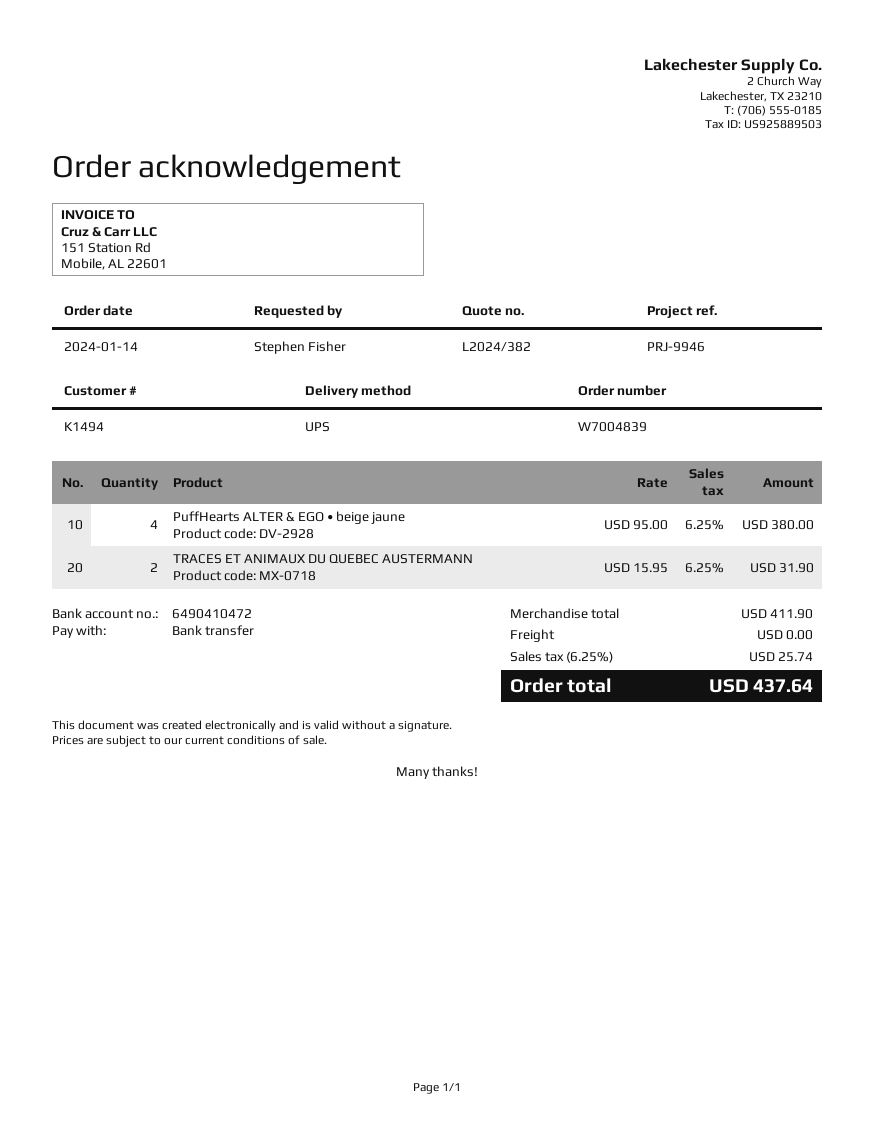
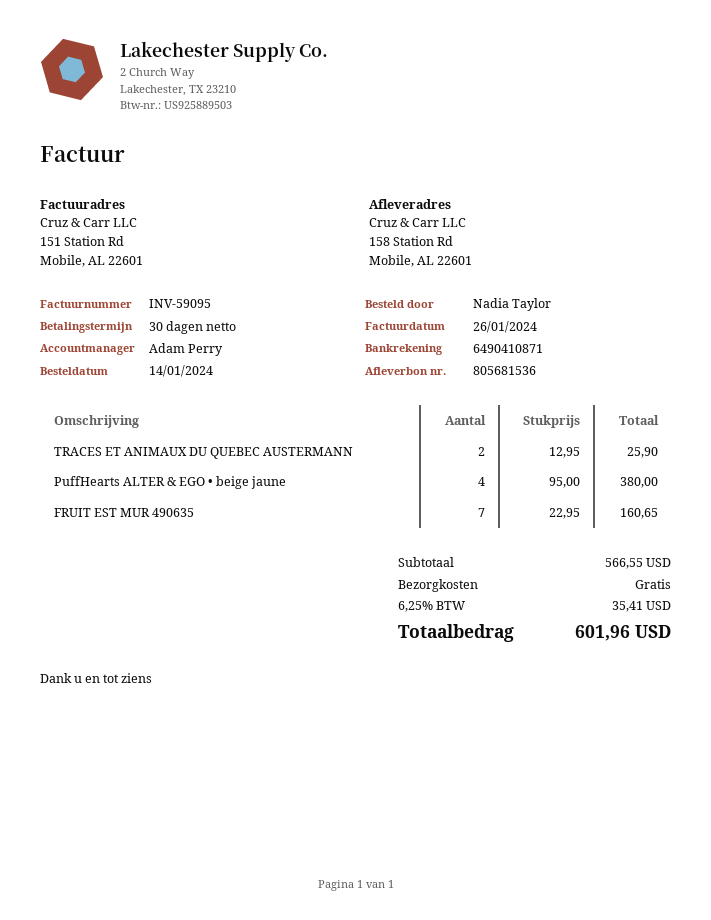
ordered by: Stephen Fisher -> Nadia Taylor
bank account: 6490410472 -> 6490410871
TRACES ET ANIMAUX DU QUEBEC AUSTERMANN: 2 x 15.95 = 31.90 -> 2 x 12.95 = 25.90
FRUIT EST MUR 490635: none -> 7 x 22.95 = 160.65
subtotal: 411.90 -> 566.55
tax: 6.25% = 25.74 -> 6.25% = 35.41
total: 437.64 -> 601.96

